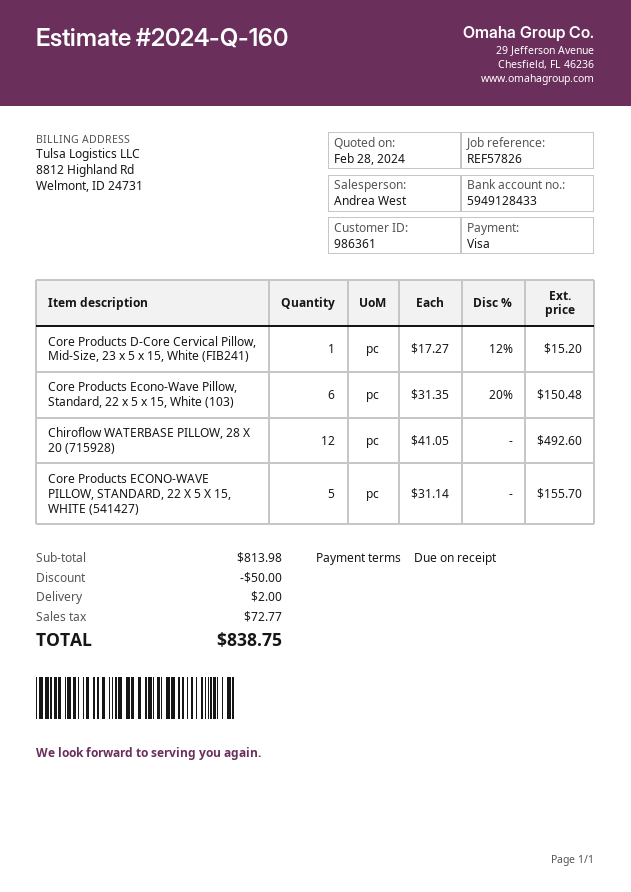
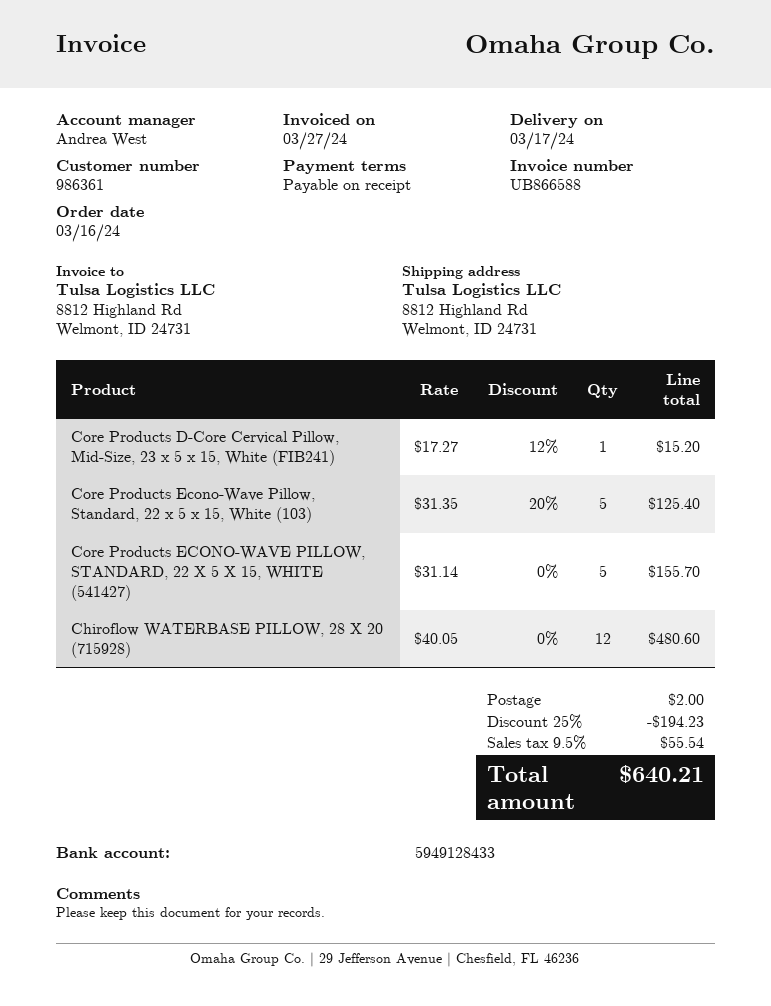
Core Products Econo-Wave Pillow, Standard, 22 x 5 x 15, White (103): 6 x 31.35 - 20% = 150.48 -> 5 x 31.35 - 20% = 125.40
Chiroflow WATERBASE PILLOW, 28 X 20 (715928): 12 x 41.05 = 492.60 -> 12 x 40.05 = 480.60
discount: 50.00 -> 194.23
tax: 72.77 -> 55.54
total: 838.75 -> 640.21

